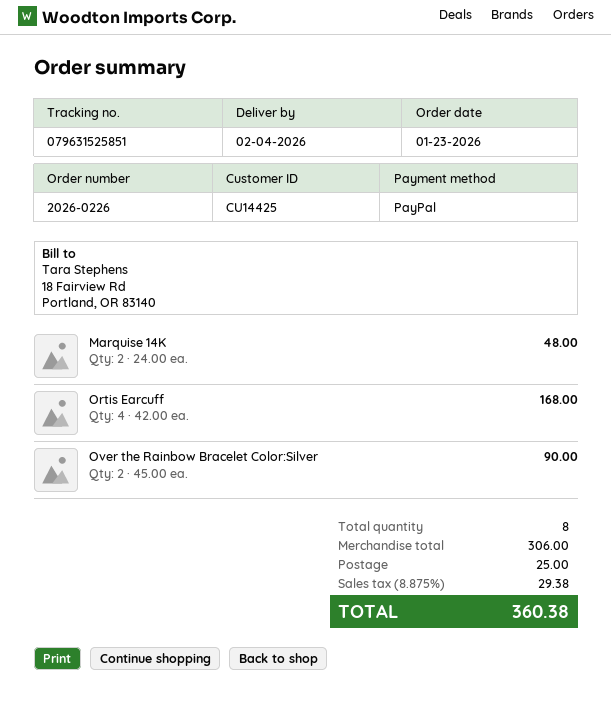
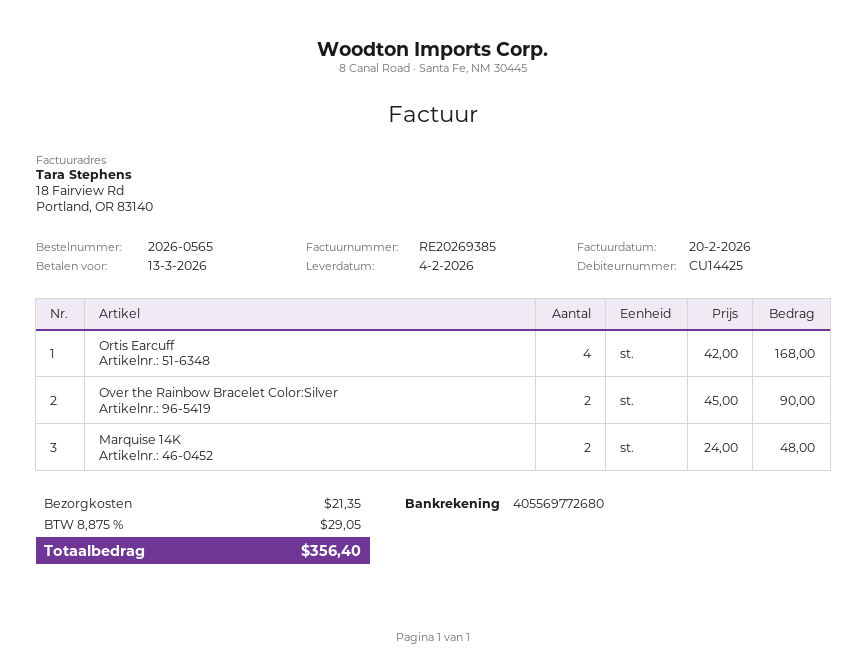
order number: 2026-0226 -> 2026-0565
shipping: 25.00 -> 21.35
tax: 8.875% = 29.38 -> 8.875% = 29.05
total: 360.38 -> 356.40

